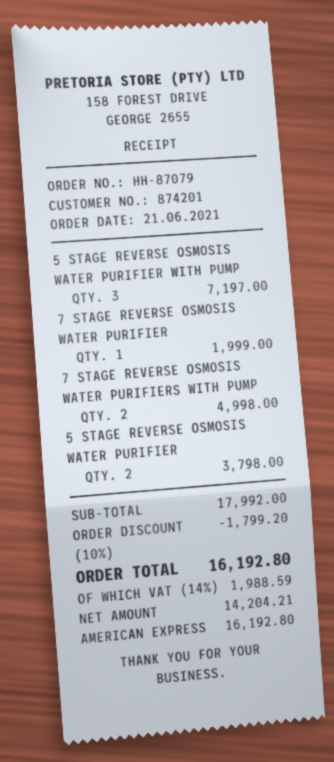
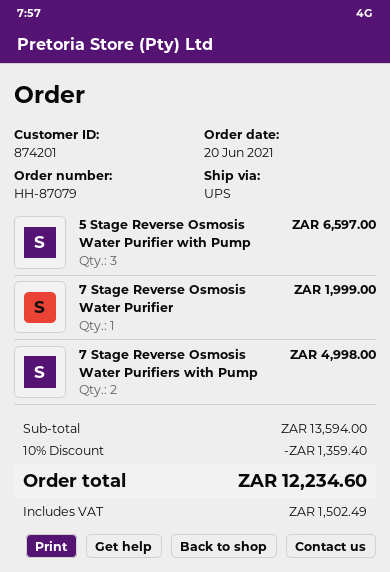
order date: 2021-06-21 -> 2021-06-20
5 STAGE REVERSE OSMOSIS WATER PURIFIER WITH PUMP: 3 for 7197.00 -> 3 for 6597.00
5 STAGE REVERSE OSMOSIS WATER PURIFIER: 2 for 3798.00 -> none
subtotal: 17992.00 -> 13594.00
discount: 10% = 1799.20 -> 10% = 1359.40
tax: 1988.59 -> 1502.49
total: 16192.80 -> 12234.60

